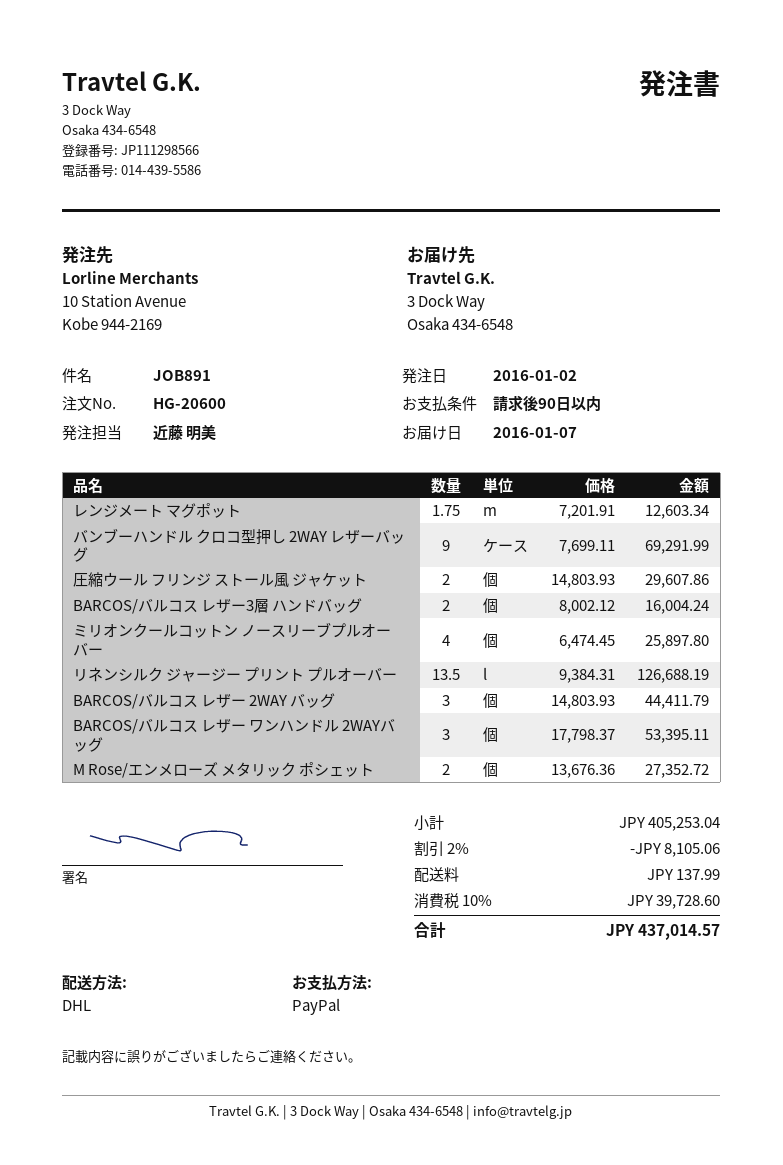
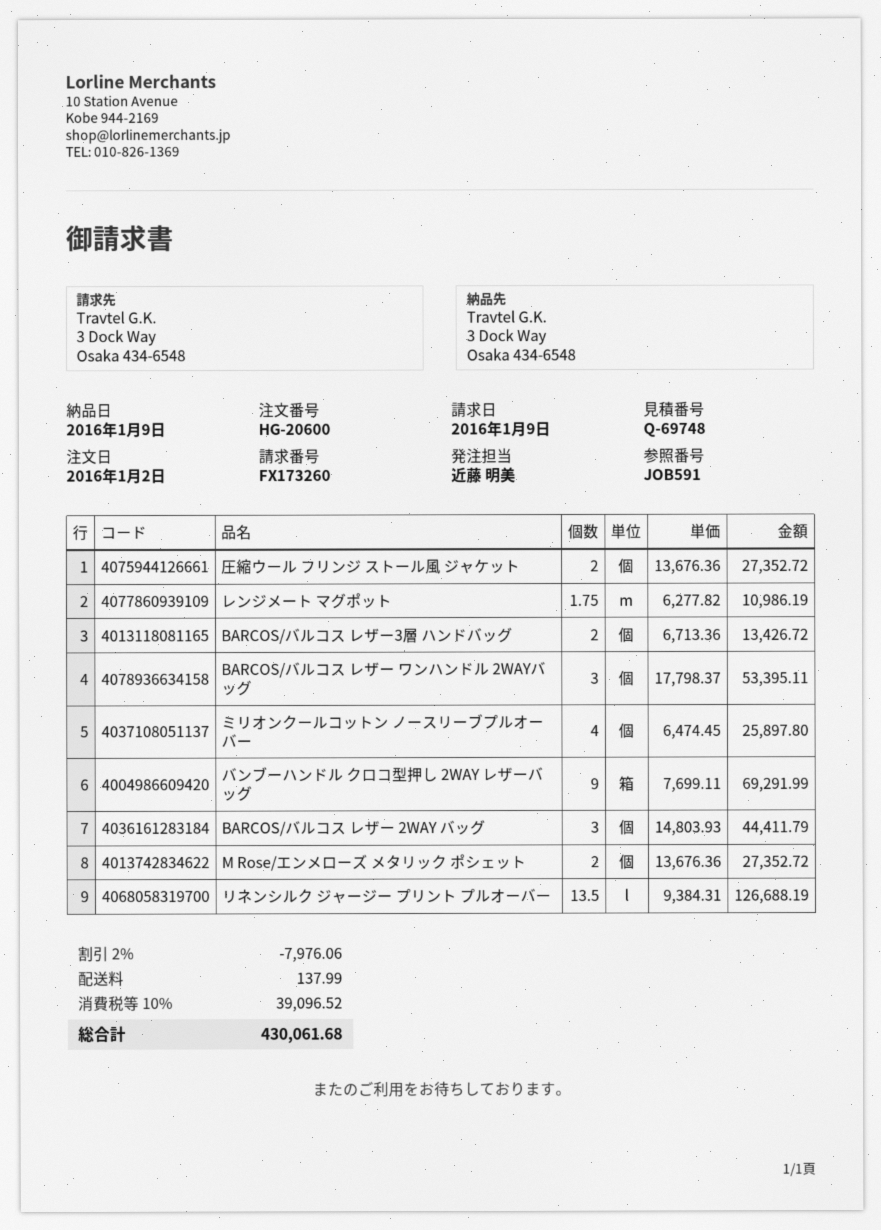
delivery date: 2016-01-07 -> 2016-01-09
reference: JOB891 -> JOB591
レンジメート マグポット: 1.75 x 7201.91 = 12603.34 -> 1.75 x 6277.82 = 10986.19
圧縮ウール フリンジ ストール風 ジャケット: 2 x 14803.93 = 29607.86 -> 2 x 13676.36 = 27352.72
BARCOS/バルコス レザー3層 ハンドバッグ: 2 x 8002.12 = 16004.24 -> 2 x 6713.36 = 13426.72
discount: 2% = 8105.06 -> 2% = 7976.06
tax: 10% = 39728.60 -> 10% = 39096.52
total: 437014.57 -> 430061.68

